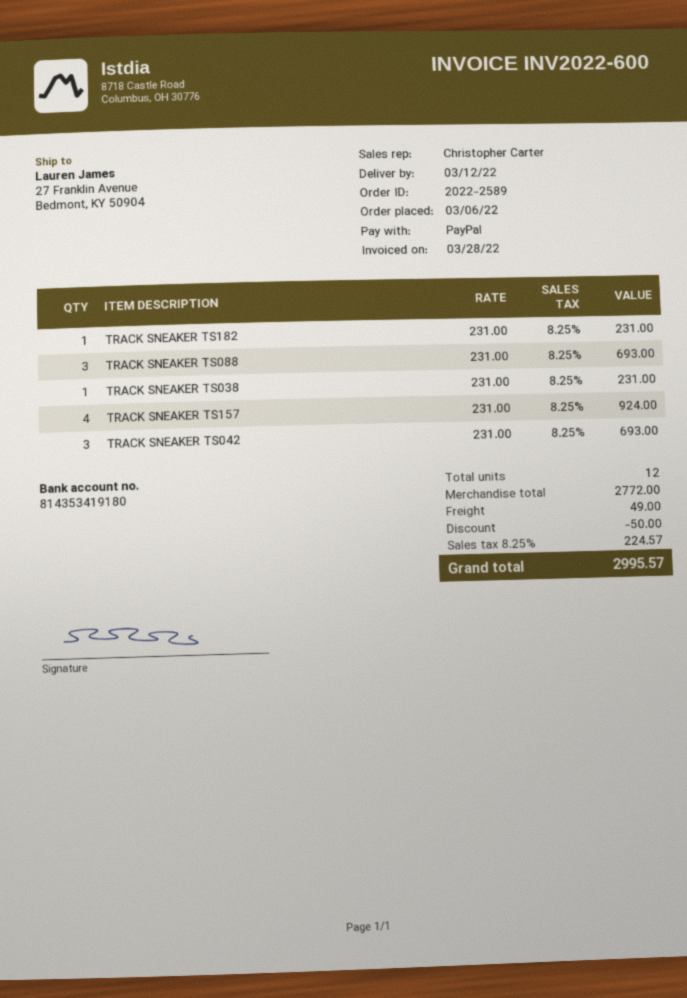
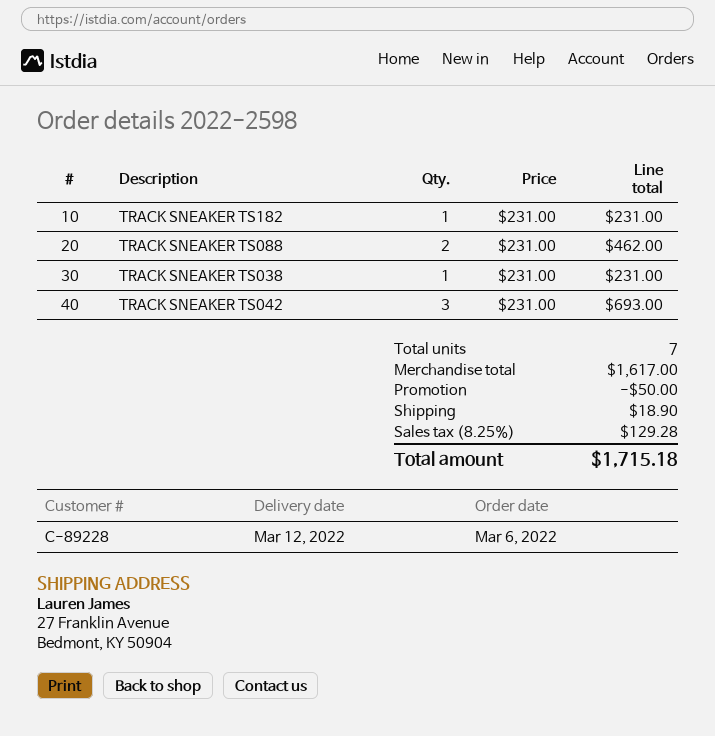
order number: 2022-2589 -> 2022-2598
TRACK SNEAKER TS088: 3 x 231.00 = 693.00 -> 2 x 231.00 = 462.00
TRACK SNEAKER TS157: 4 x 231.00 = 924.00 -> none
total quantity: 12 -> 7
subtotal: 2772.00 -> 1617.00
shipping: 49.00 -> 18.90
tax: 8.25% = 224.57 -> 8.25% = 129.28
total: 2995.57 -> 1715.18

